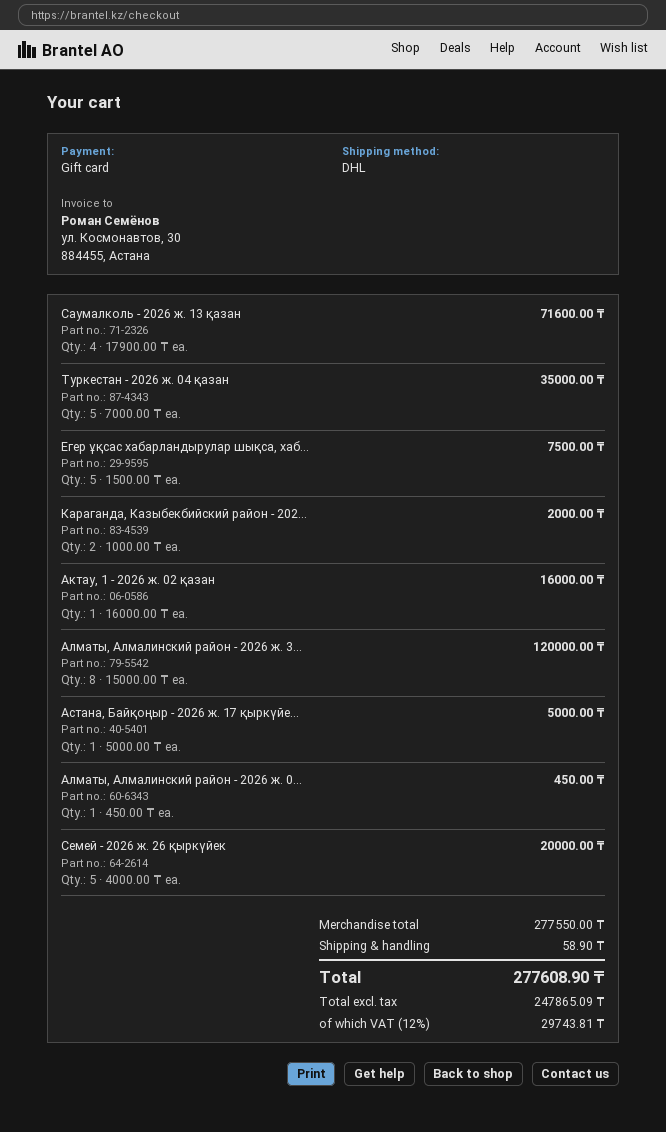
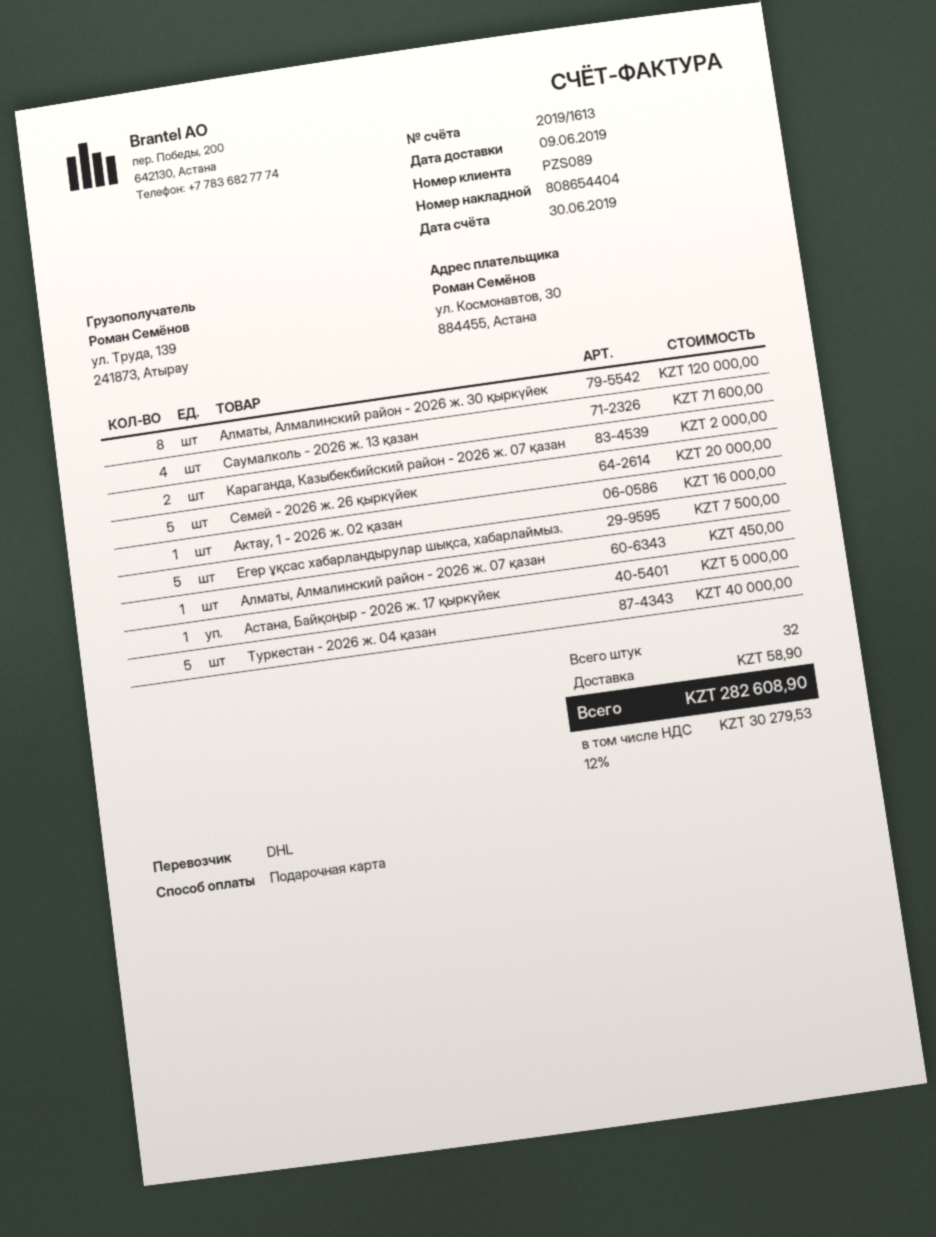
Туркестан - 2026 ж. 04 қазан: 5 for 35000.00 -> 5 for 40000.00
tax: 12% = 29743.81 -> 12% = 30279.53
total: 277608.90 -> 282608.90

